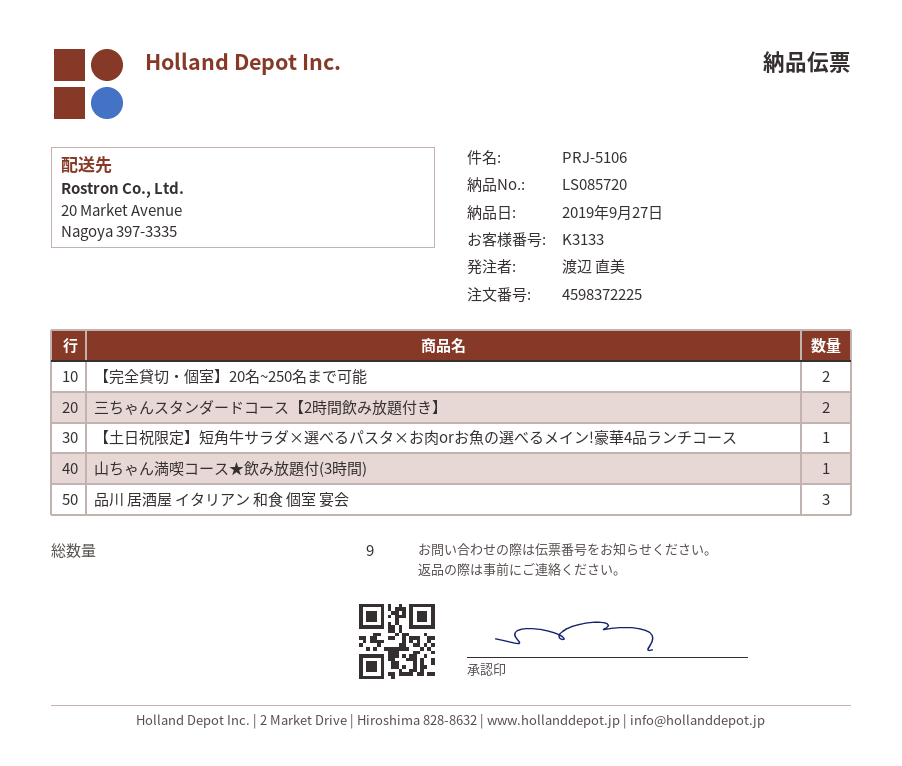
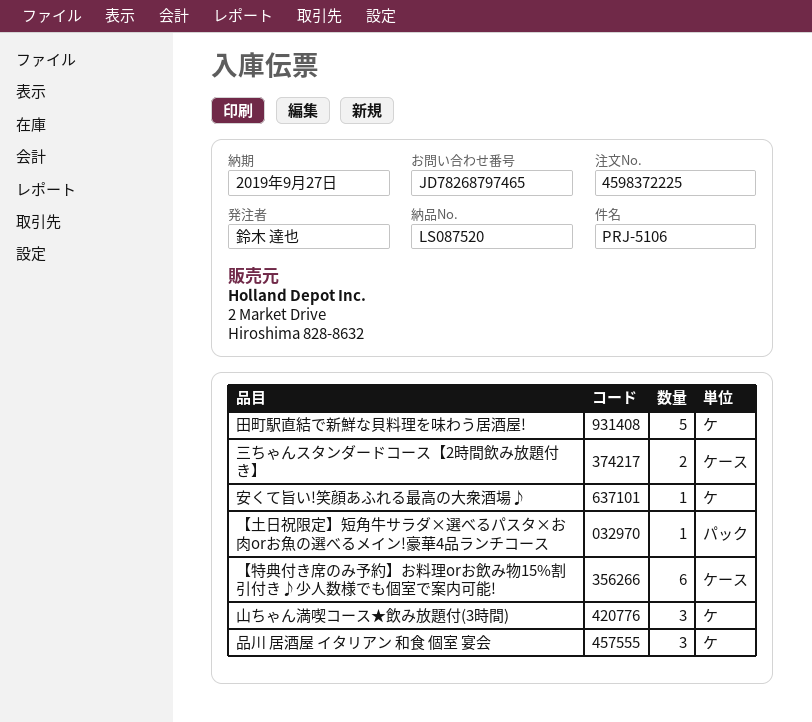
delivery note number: LS085720 -> LS087520
ordered by: 渡辺 直美 -> 鈴木 達也
【完全貸切・個室】20名~250名まで可能: 2 -> none
山ちゃん満喫コース★飲み放題付(3時間): 1 -> 3
田町駅直結で新鮮な貝料理を味わう居酒屋!: none -> 5
安くて旨い!笑顔あふれる最高の大衆酒場♪: none -> 1
【特典付き席のみ予約】お料理orお飲み物15%割引付き♪少人数様でも個室で案内可能!: none -> 6

